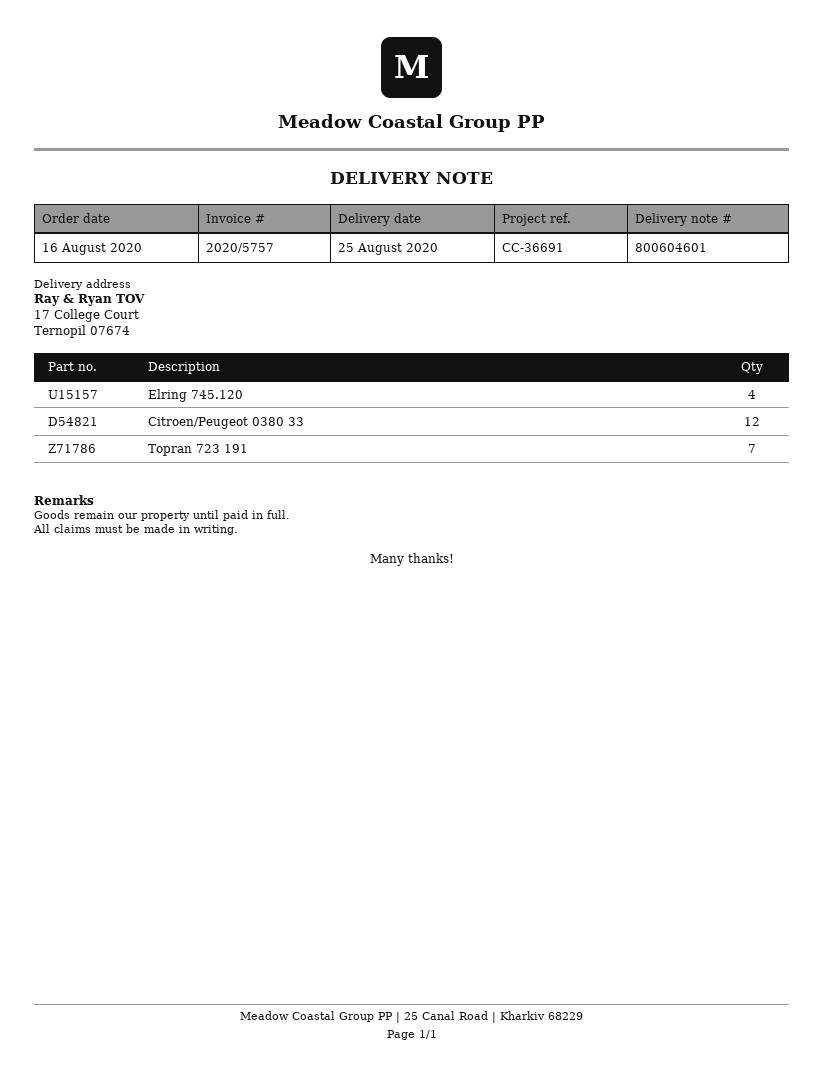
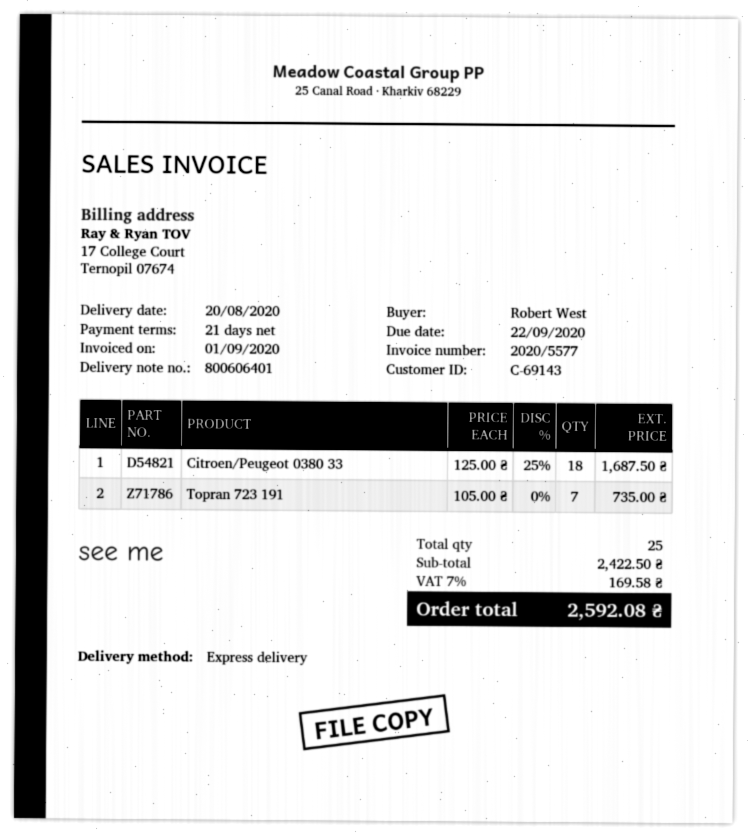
delivery note number: 800604601 -> 800606401
delivery date: 2020-08-25 -> 2020-08-20
invoice number: 2020/5757 -> 2020/5577
Elring 745.120: 4 -> none
Citroen/Peugeot 0380 33: 12 -> 18

